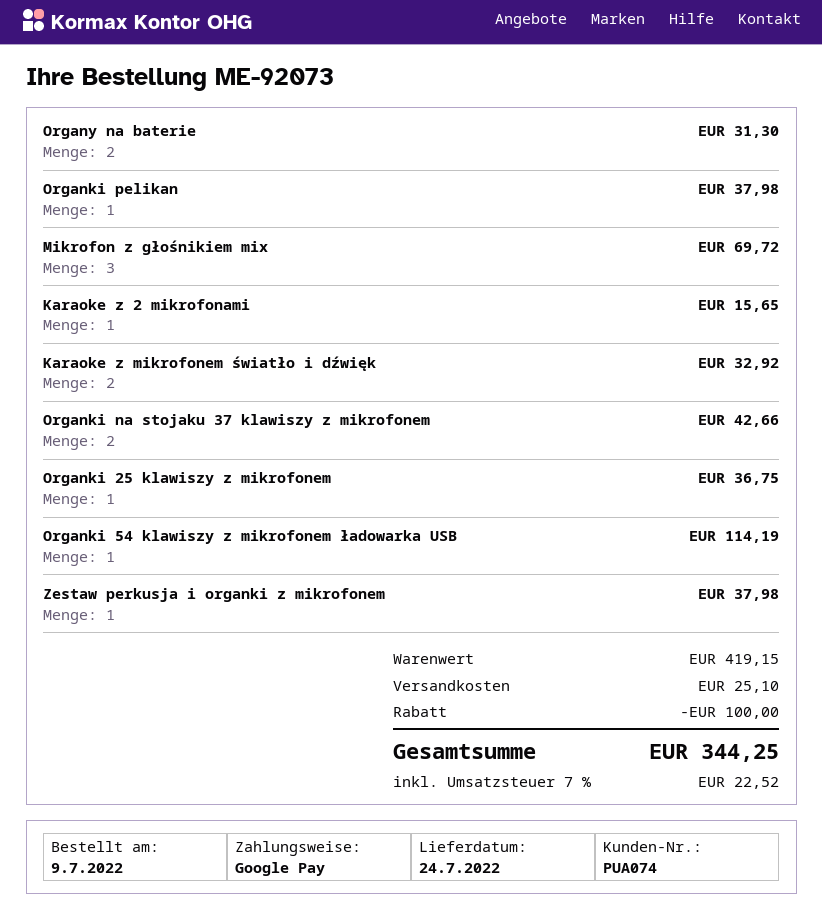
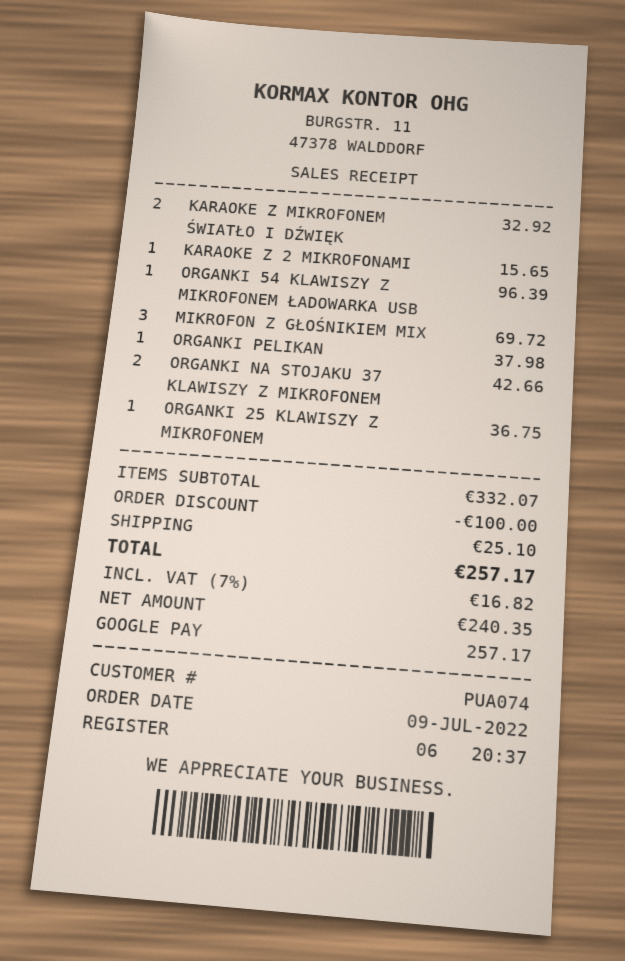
Organy na baterie: 2 for 31.30 -> none
Organki 54 klawiszy z mikrofonem ładowarka USB: 1 for 114.19 -> 1 for 96.39
Zestaw perkusja i organki z mikrofonem: 1 for 37.98 -> none
subtotal: 419.15 -> 332.07
tax: 7% = 22.52 -> 7% = 16.82
total: 344.25 -> 257.17

